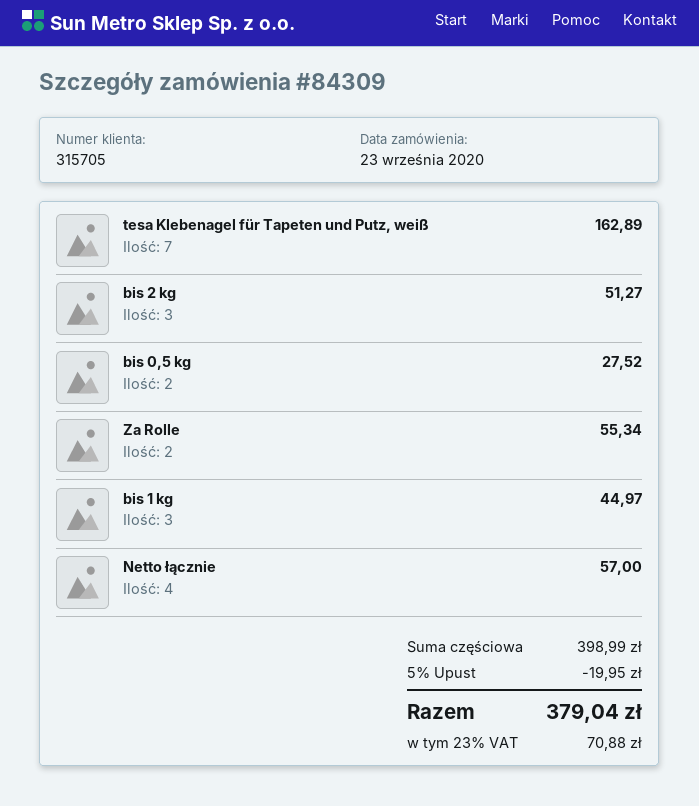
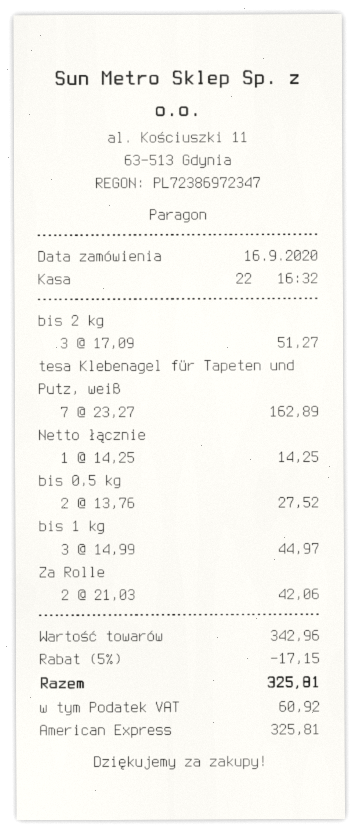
order date: 2020-09-23 -> 2020-09-16
Za Rolle: 2 for 55.34 -> 2 for 42.06
Netto łącznie: 4 for 57.00 -> 1 for 14.25
subtotal: 398.99 -> 342.96
discount: 5% = 19.95 -> 5% = 17.15
tax: 70.88 -> 60.92
total: 379.04 -> 325.81

